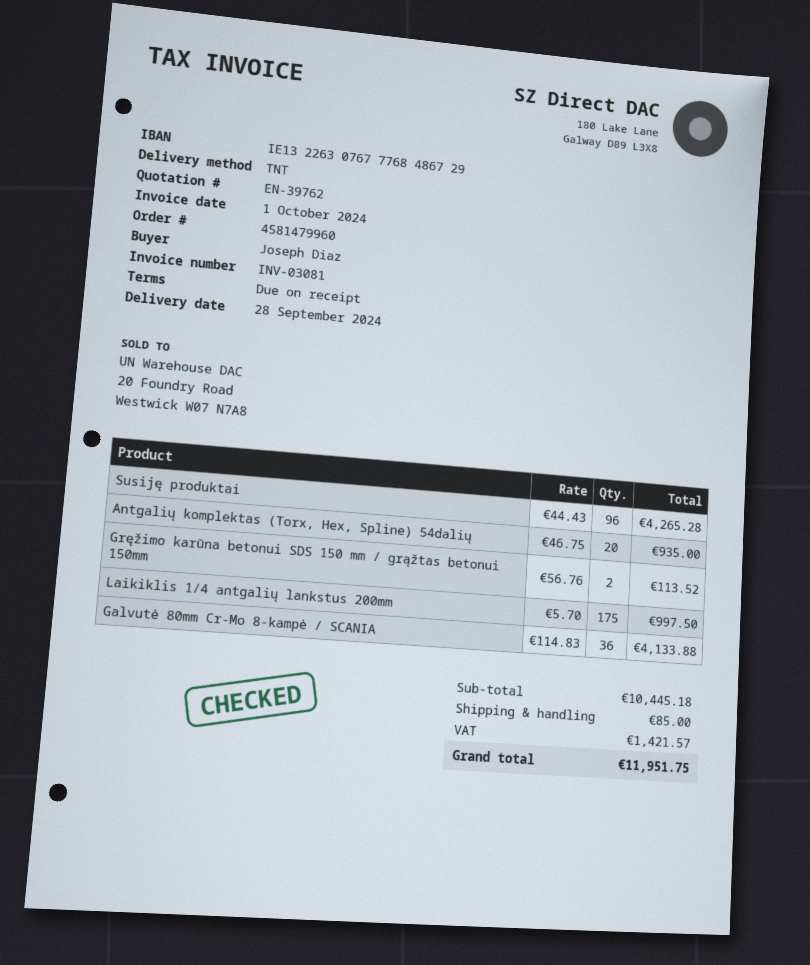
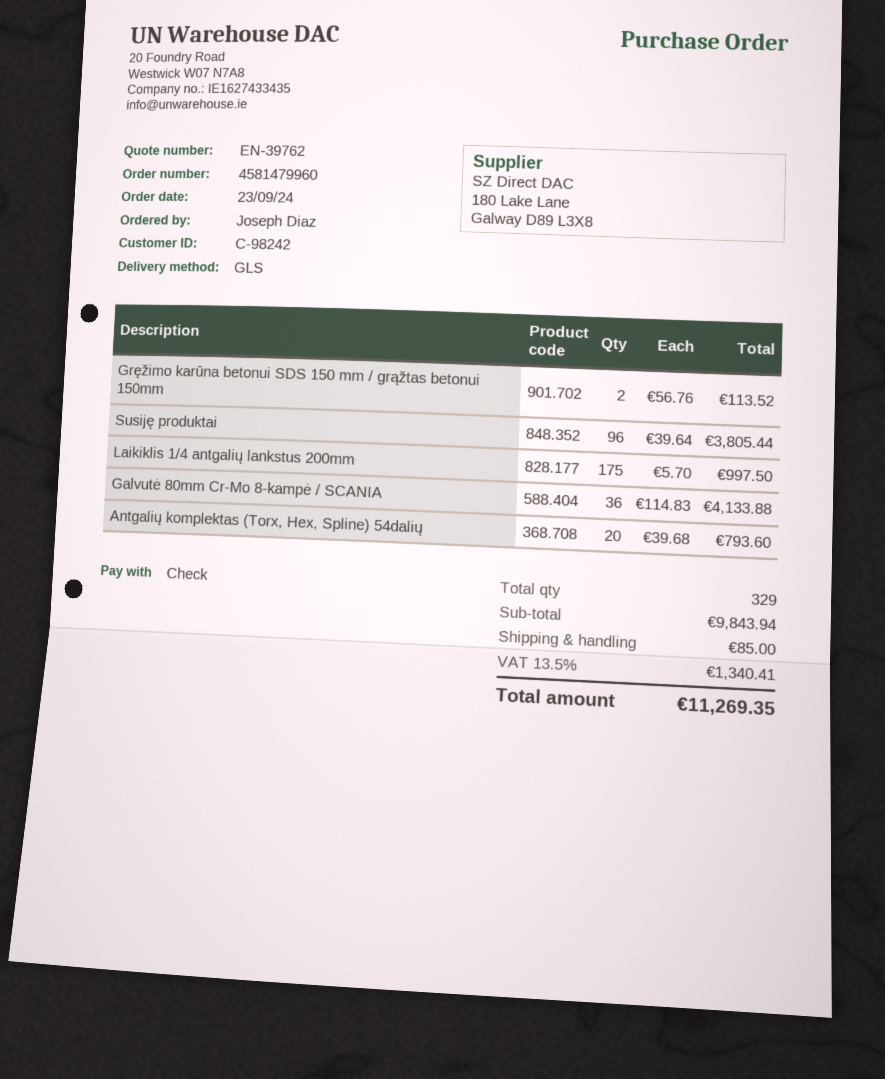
shipping method: TNT -> GLS
Susiję produktai: 96 x 44.43 = 4265.28 -> 96 x 39.64 = 3805.44
Antgalių komplektas (Torx, Hex, Spline) 54dalių: 20 x 46.75 = 935.00 -> 20 x 39.68 = 793.60
subtotal: 10445.18 -> 9843.94
tax: 1421.57 -> 1340.41
total: 11951.75 -> 11269.35

